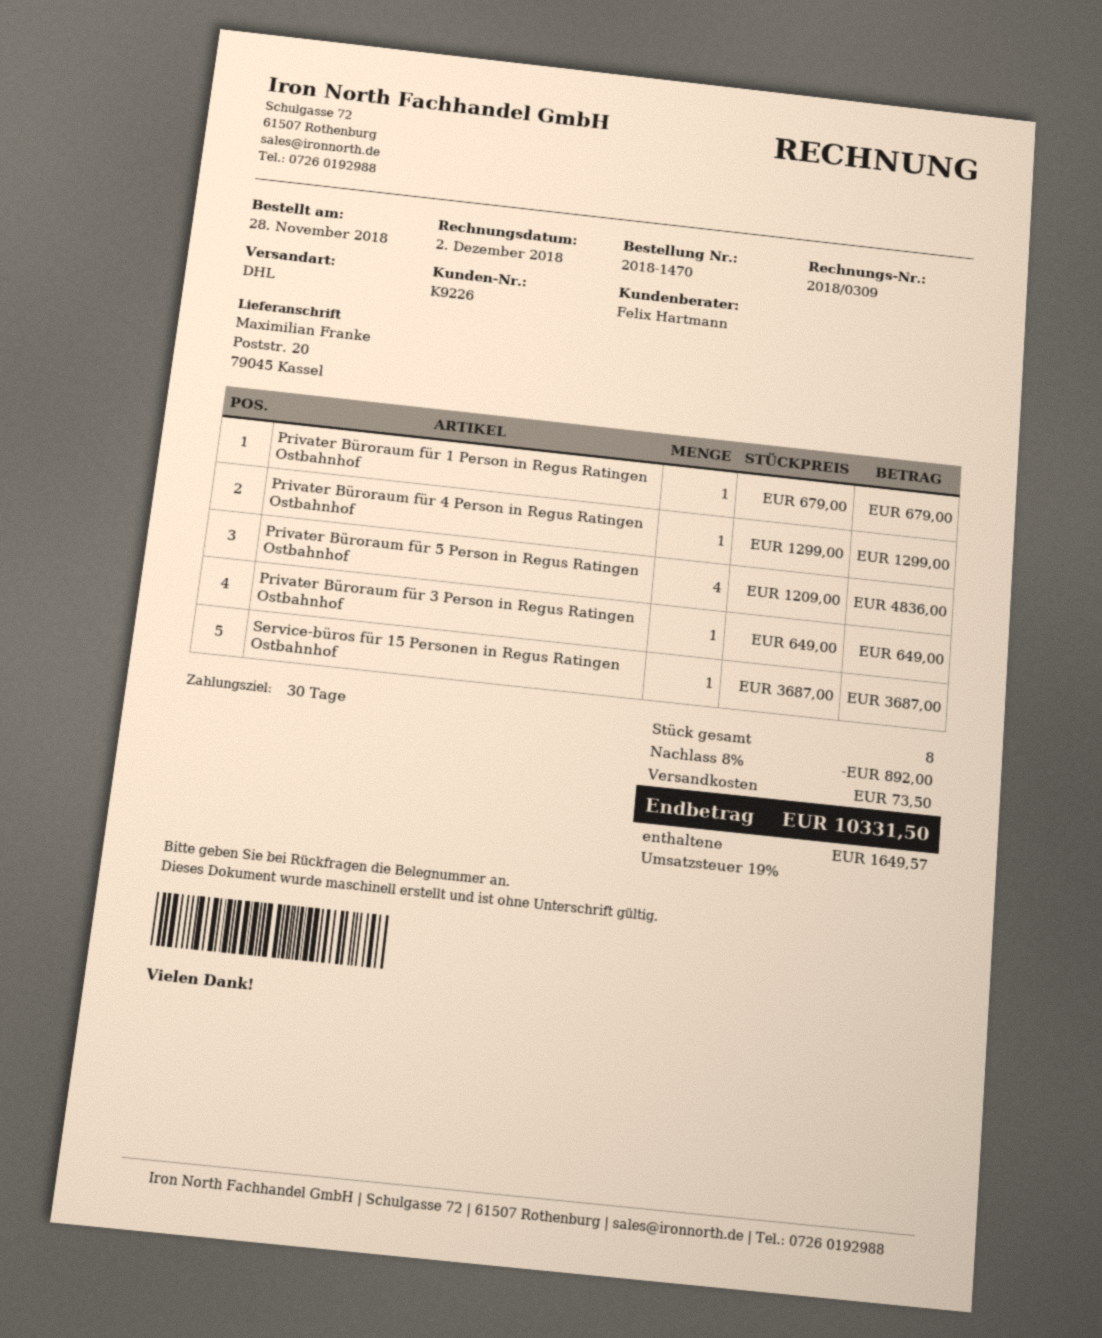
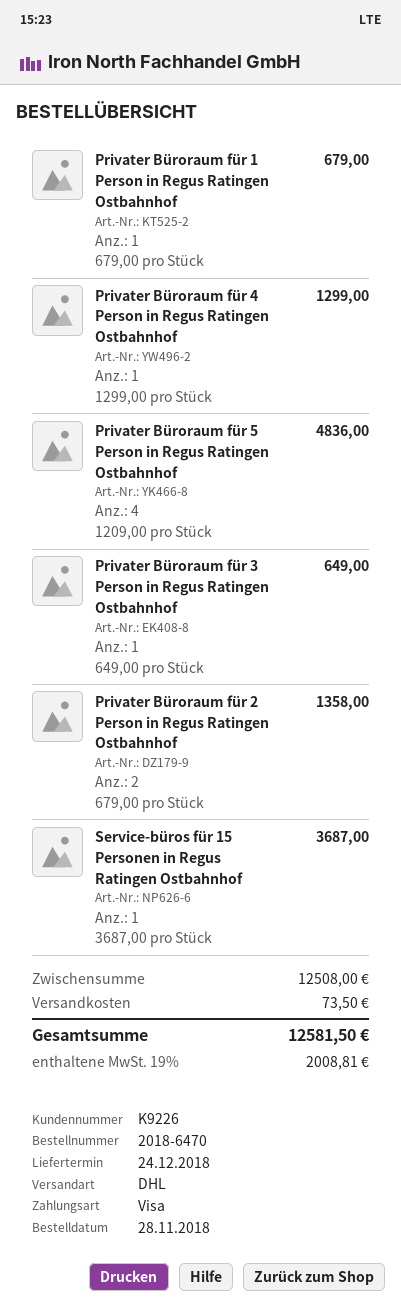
order number: 2018-1470 -> 2018-6470
Privater Büroraum für 2 Person in Regus Ratingen Ostbahnhof: none -> 2 x 679.00 = 1358.00
discount: 8% = 892.00 -> none
tax: 19% = 1649.57 -> 19% = 2008.81
total: 10331.50 -> 12581.50

